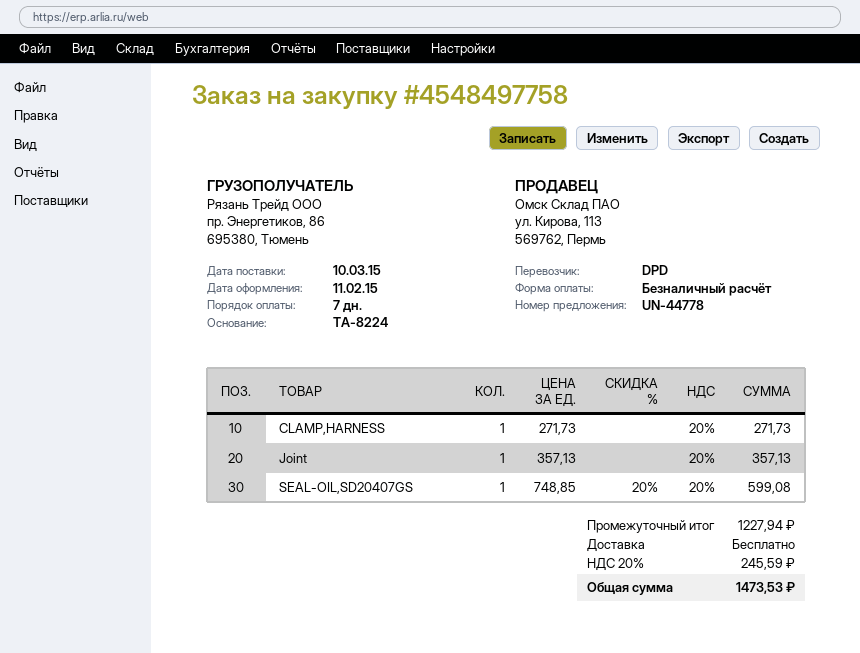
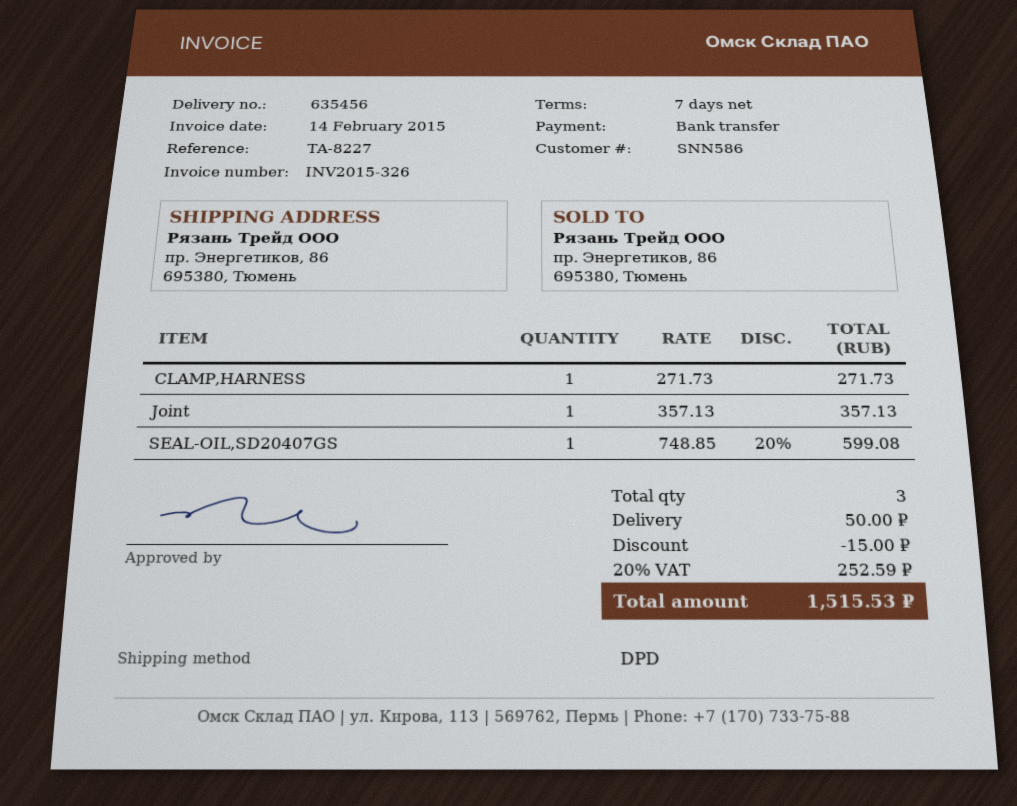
reference: TA-8224 -> TA-8227
discount: none -> 15.00
shipping: 0.00 -> 50.00
tax: 20% = 245.59 -> 20% = 252.59
total: 1473.53 -> 1515.53

